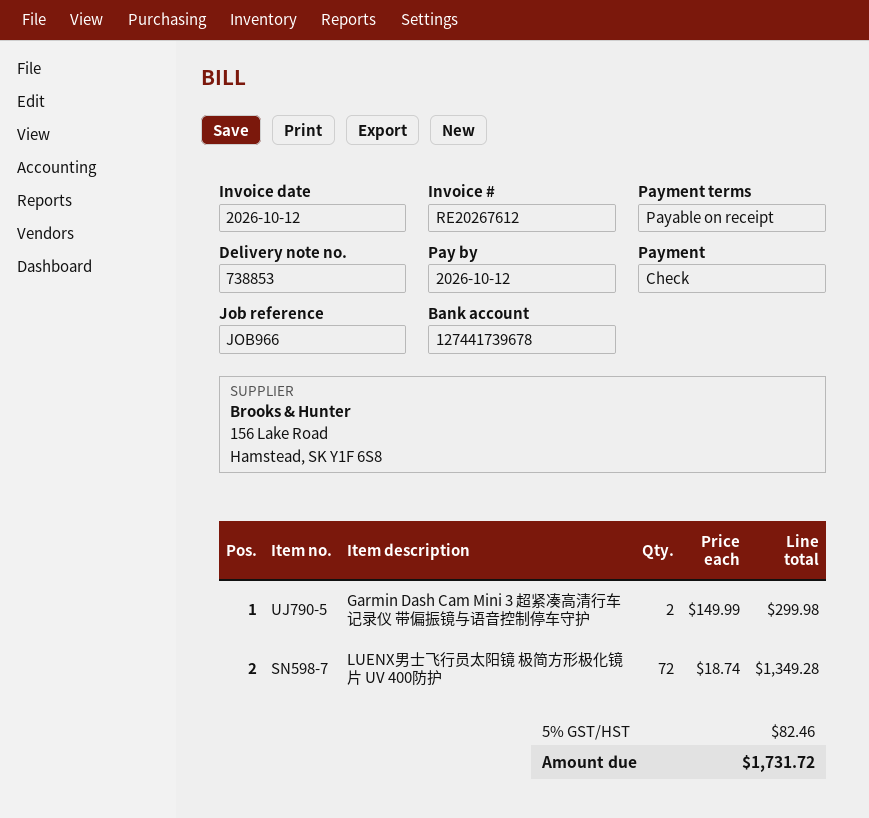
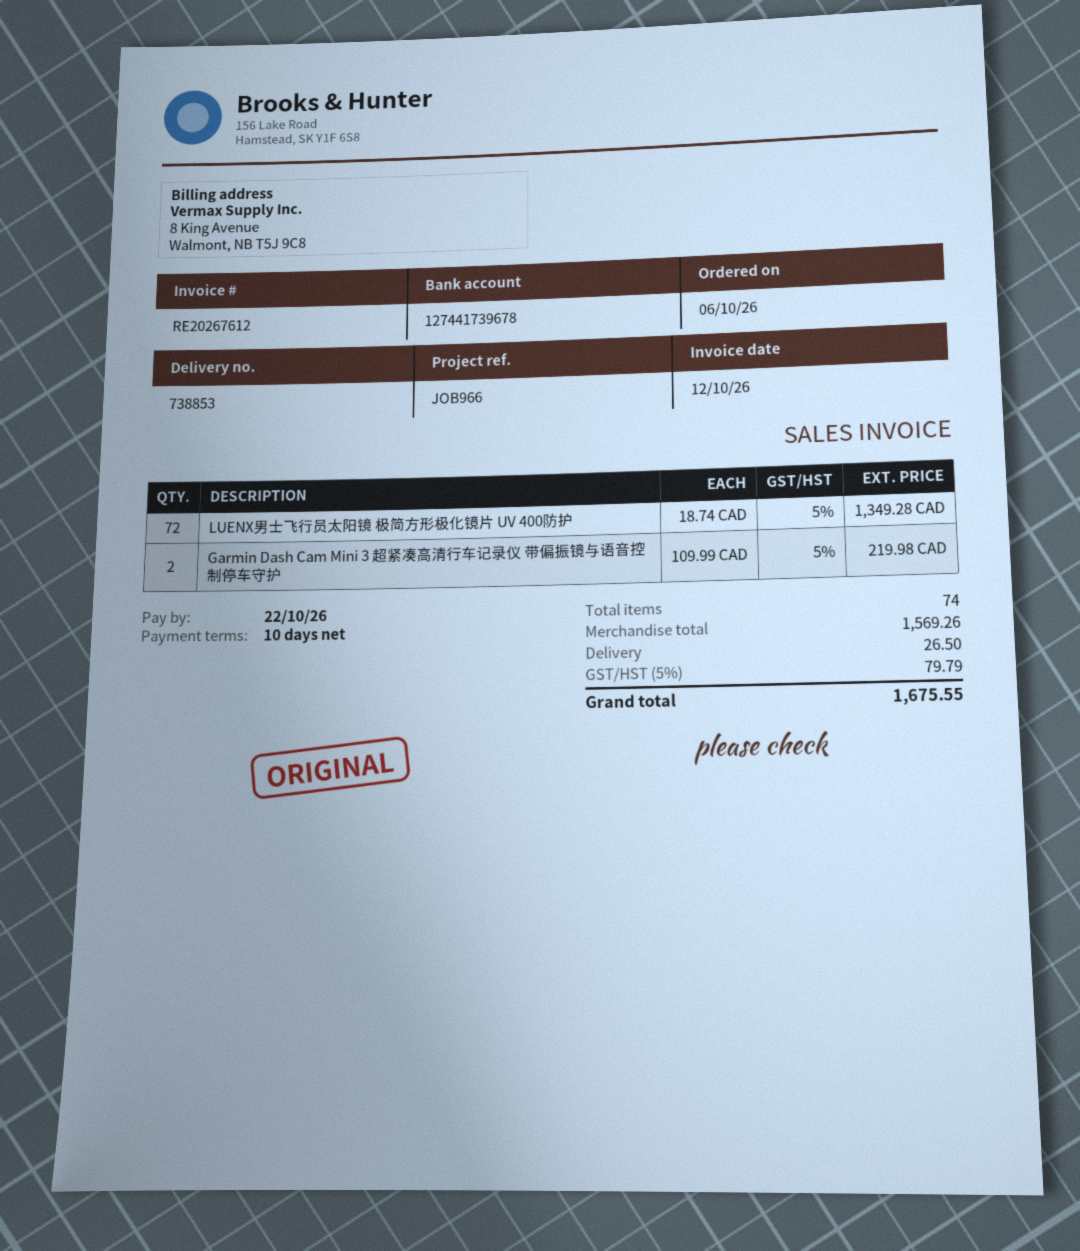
payment terms: on receipt -> 10 days
due date: 2026-10-12 -> 2026-10-22
Garmin Dash Cam Mini 3 超紧凑高清行车记录仪 带偏振镜与语音控制停车守护: 2 x 149.99 = 299.98 -> 2 x 109.99 = 219.98
shipping: none -> 26.50
tax: 5% = 82.46 -> 5% = 79.79
total: 1731.72 -> 1675.55

